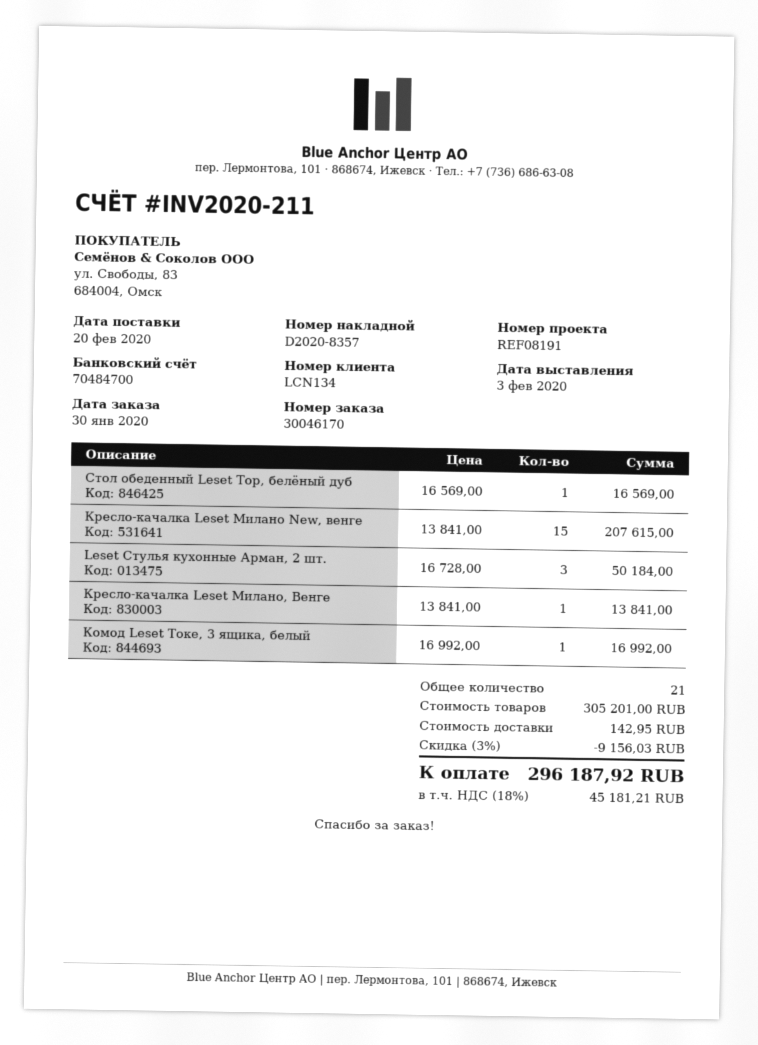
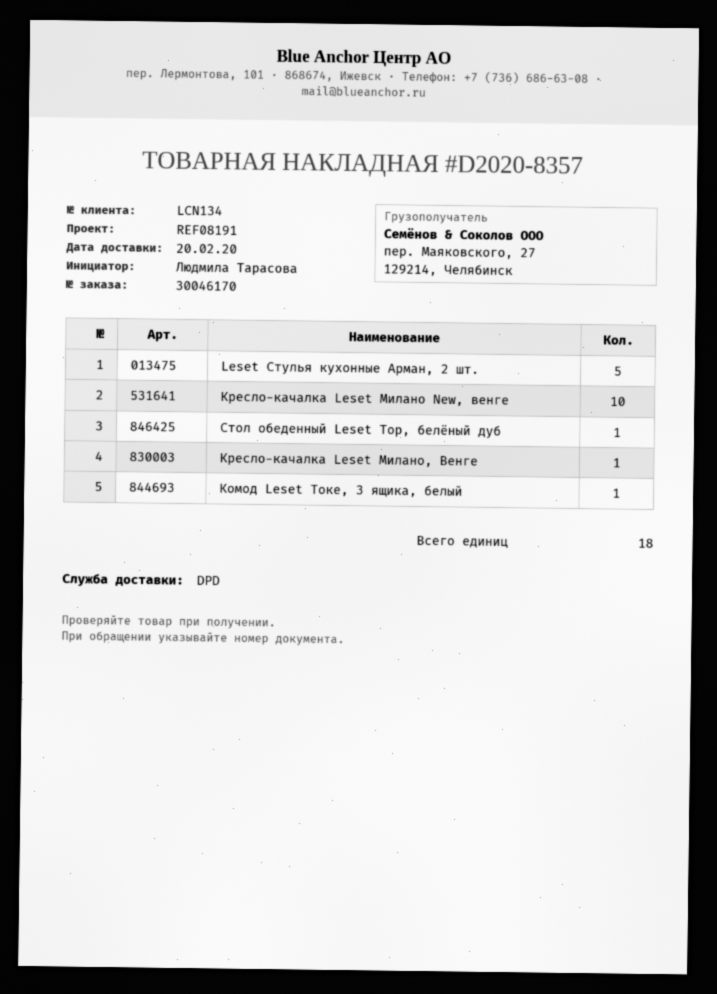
Кресло-качалка Leset Милано New, венге: 15 -> 10
Leset Стулья кухонные Арман, 2 шт.: 3 -> 5
total quantity: 21 -> 18

